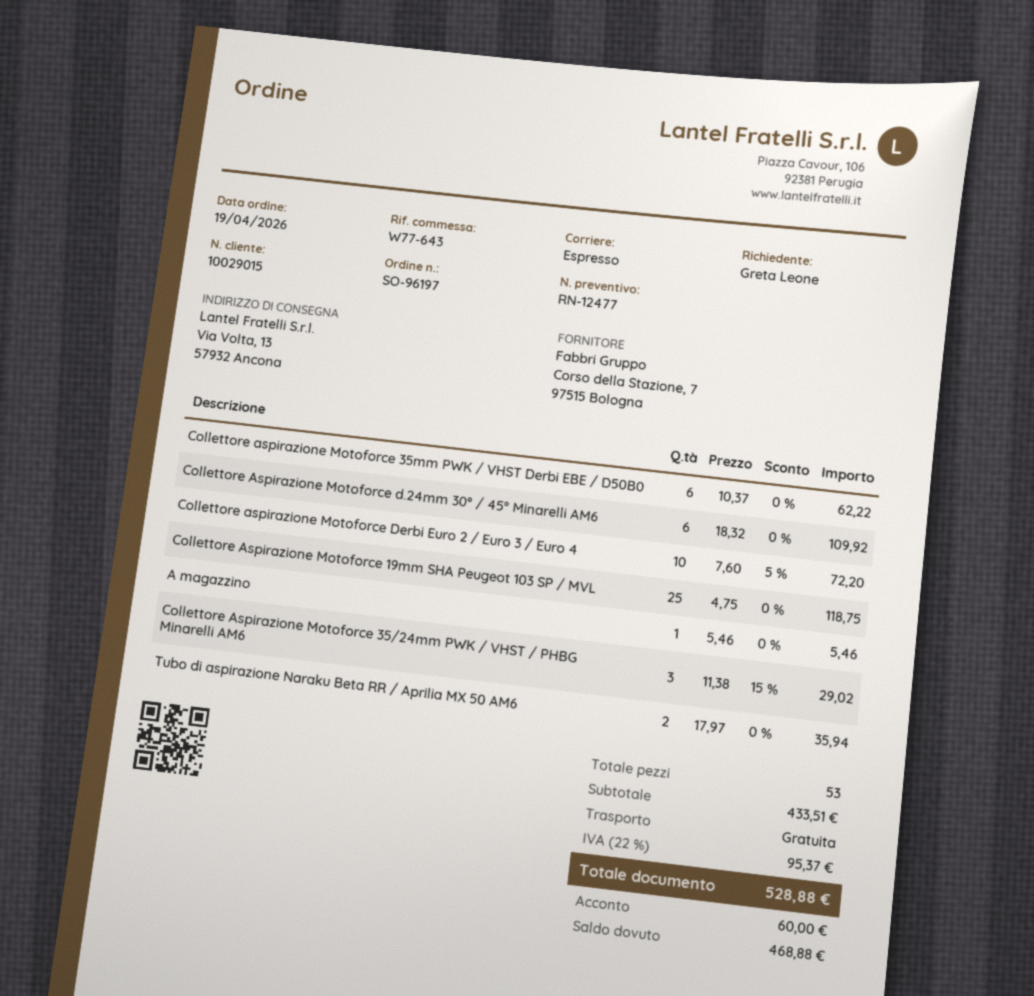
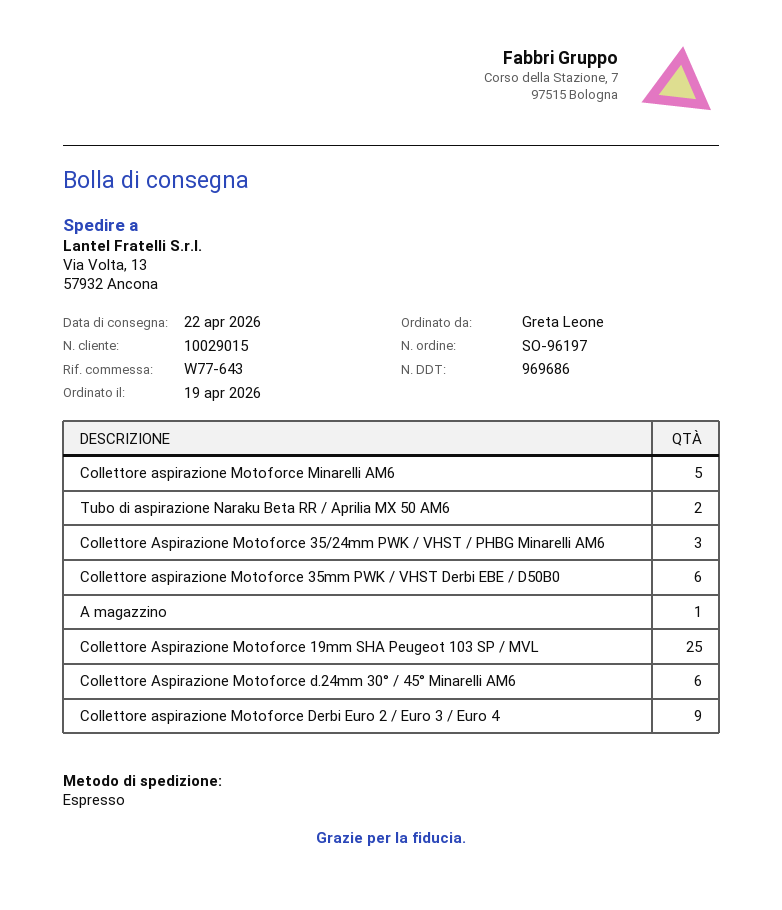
Collettore aspirazione Motoforce Derbi Euro 2 / Euro 3 / Euro 4: 10 -> 9
Collettore aspirazione Motoforce Minarelli AM6: none -> 5

